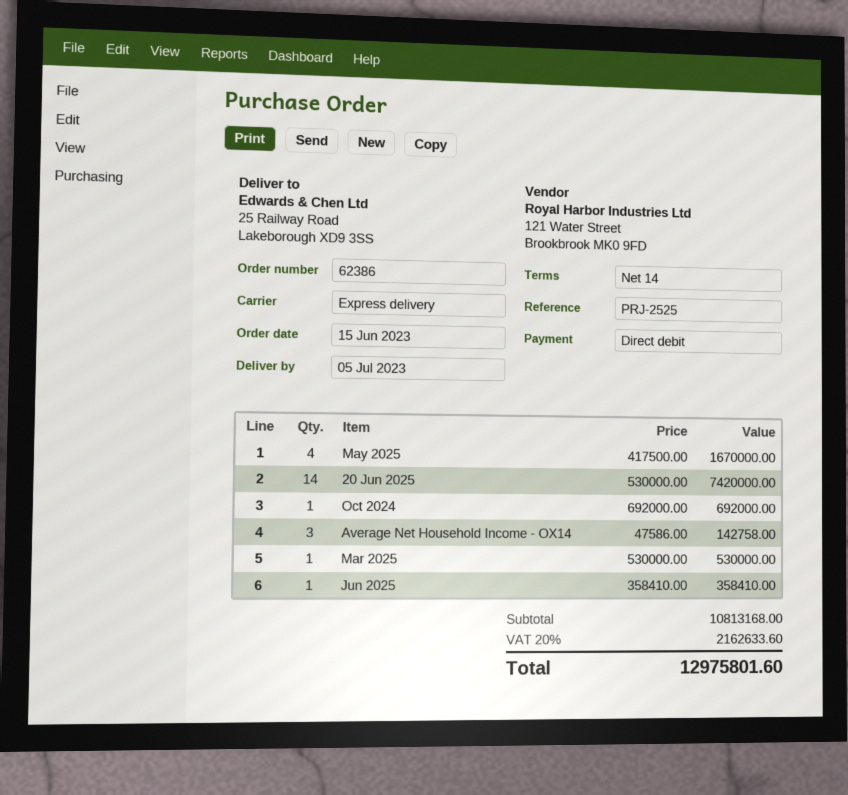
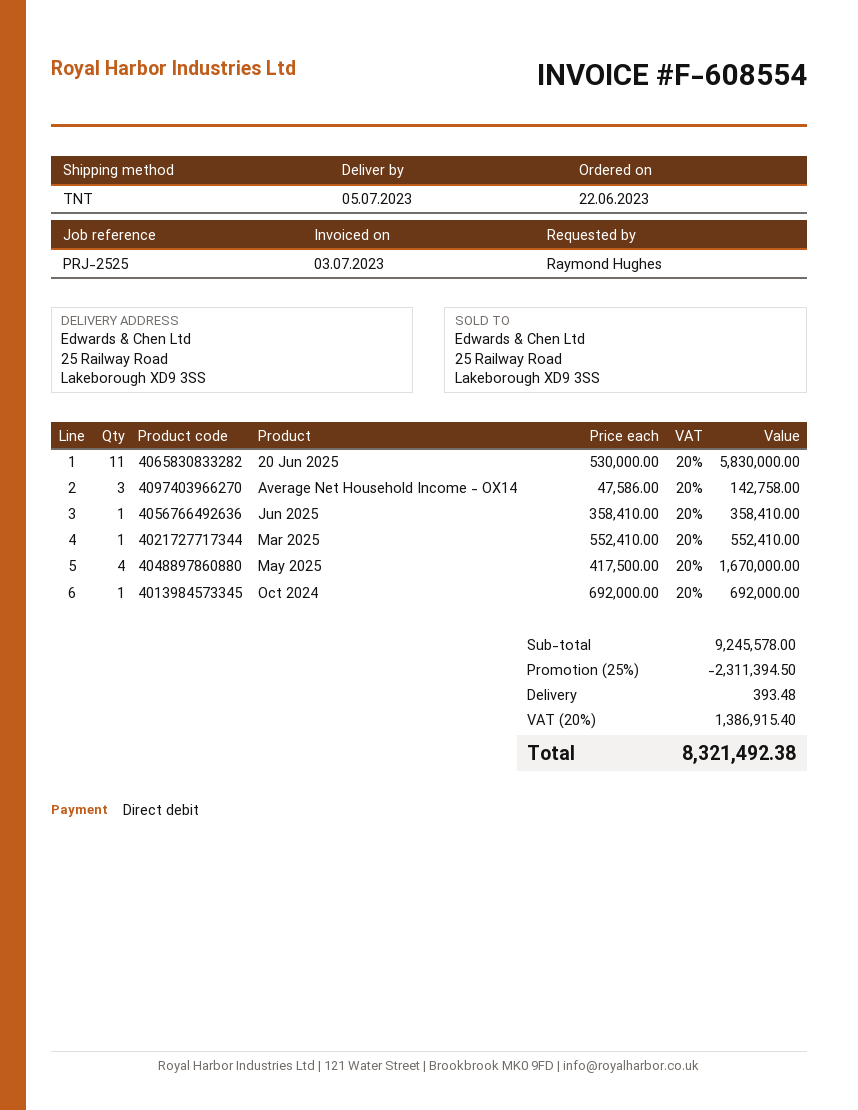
order date: 2023-06-15 -> 2023-06-22
shipping method: express -> TNT
20 Jun 2025: 14 x 530000.00 = 7420000.00 -> 11 x 530000.00 = 5830000.00
Mar 2025: 1 x 530000.00 = 530000.00 -> 1 x 552410.00 = 552410.00
subtotal: 10813168.00 -> 9245578.00
discount: none -> 25% = 2311394.50
shipping: none -> 393.48
tax: 20% = 2162633.60 -> 20% = 1386915.40
total: 12975801.60 -> 8321492.38

